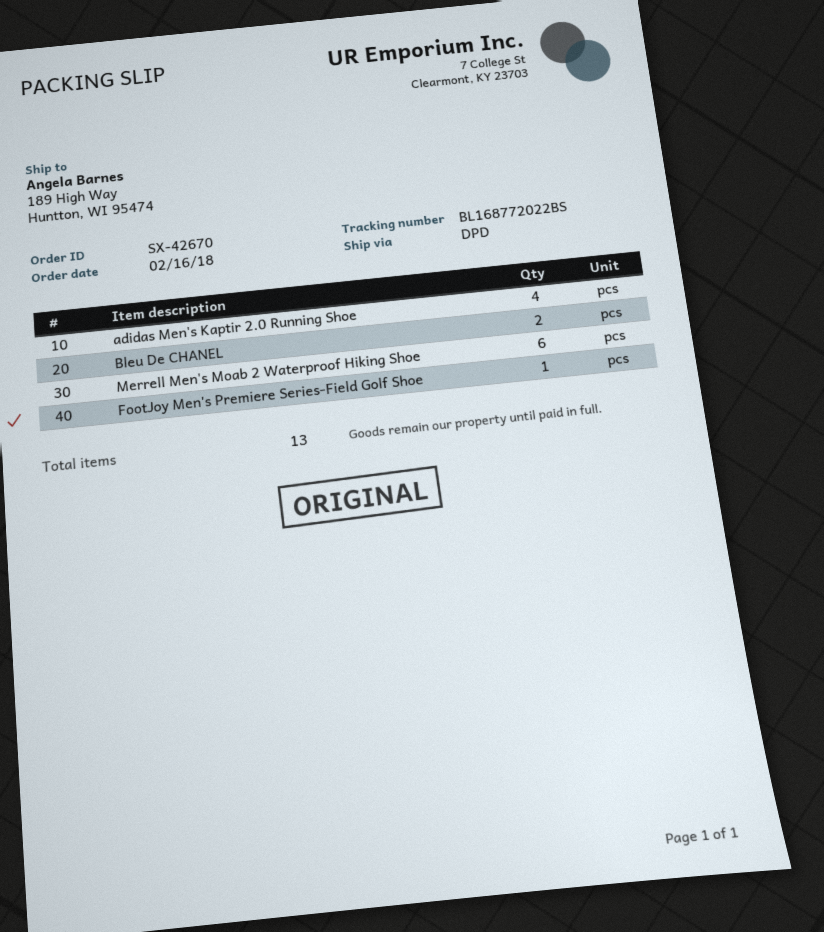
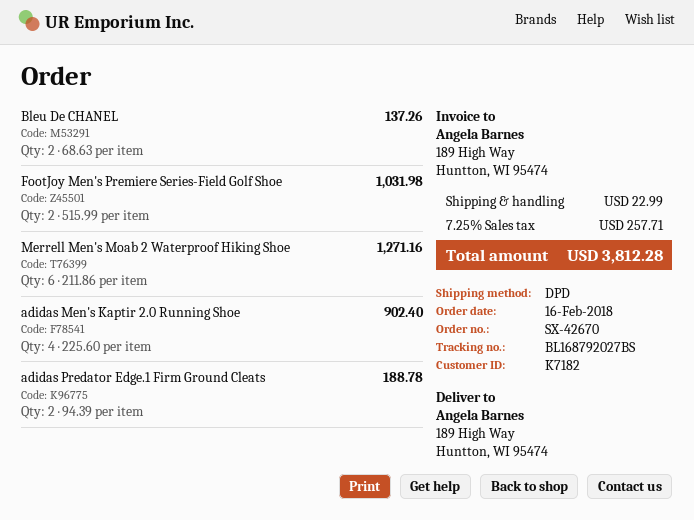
tracking number: BL168772022BS -> BL168792027BS
FootJoy Men's Premiere Series-Field Golf Shoe: 1 -> 2
adidas Predator Edge.1 Firm Ground Cleats: none -> 2

